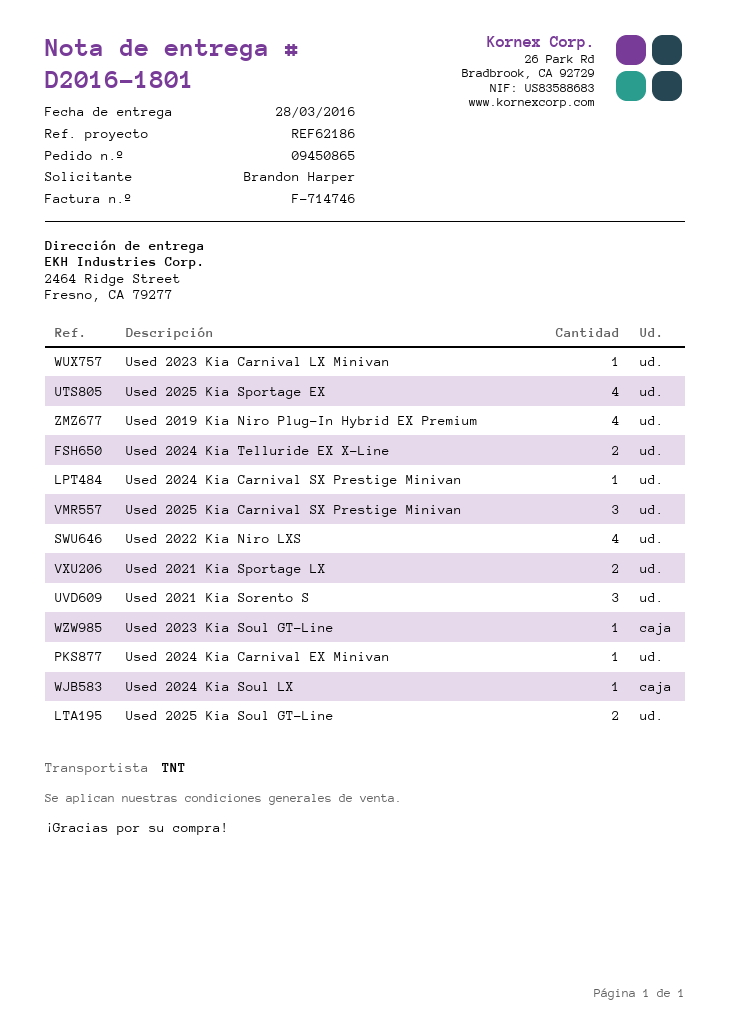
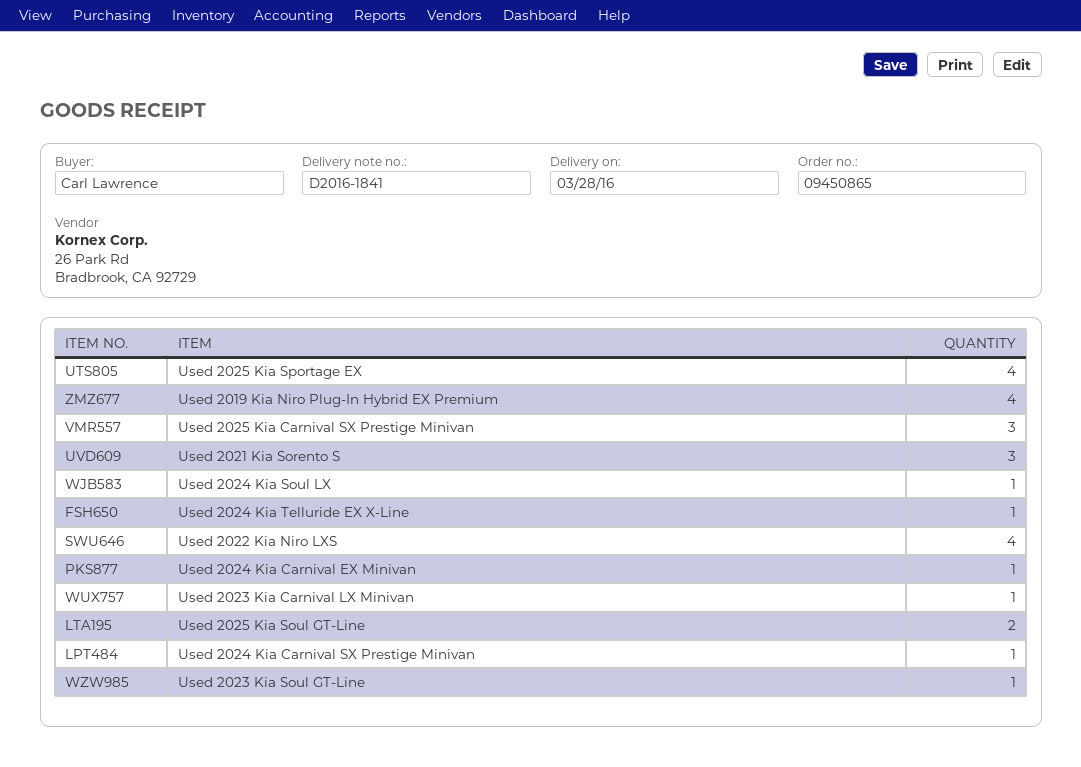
delivery note number: D2016-1801 -> D2016-1841
ordered by: Brandon Harper -> Carl Lawrence
Used 2024 Kia Telluride EX X-Line: 2 -> 1
Used 2021 Kia Sportage LX: 2 -> none

